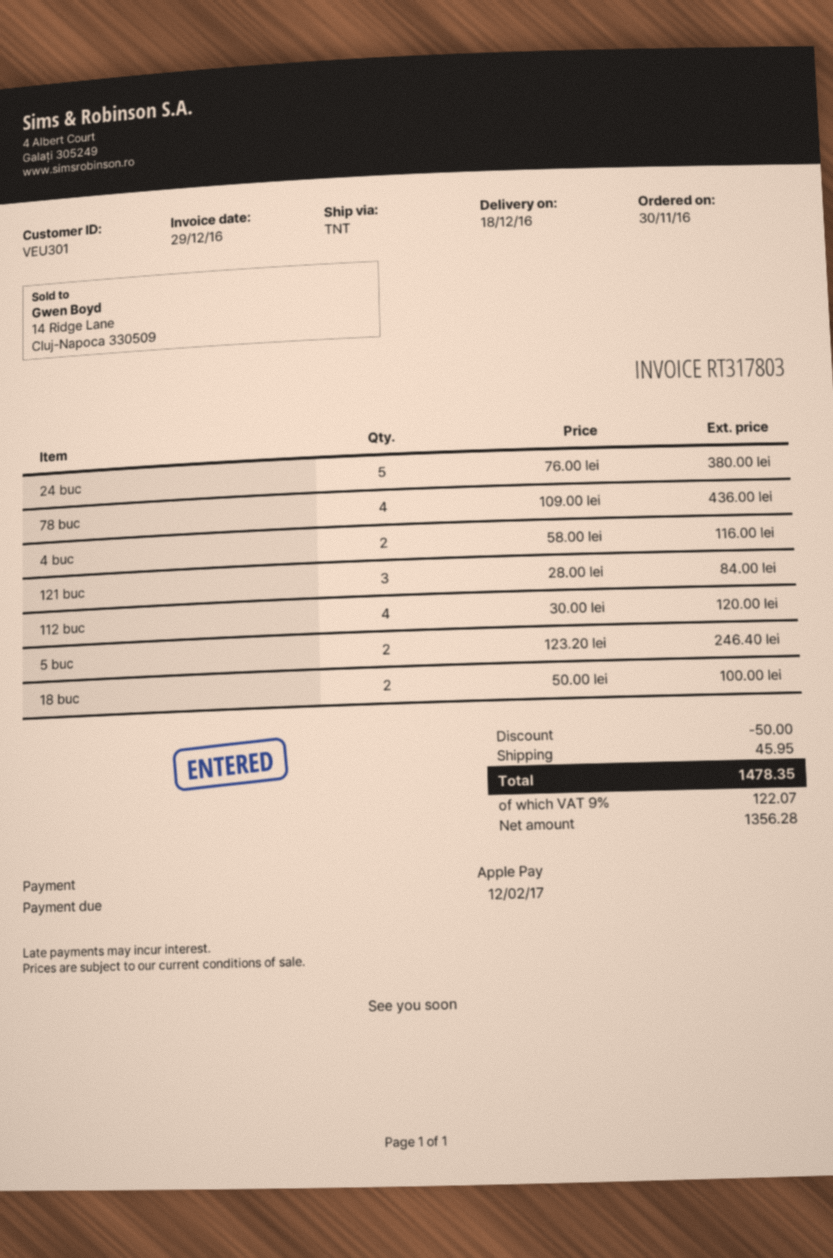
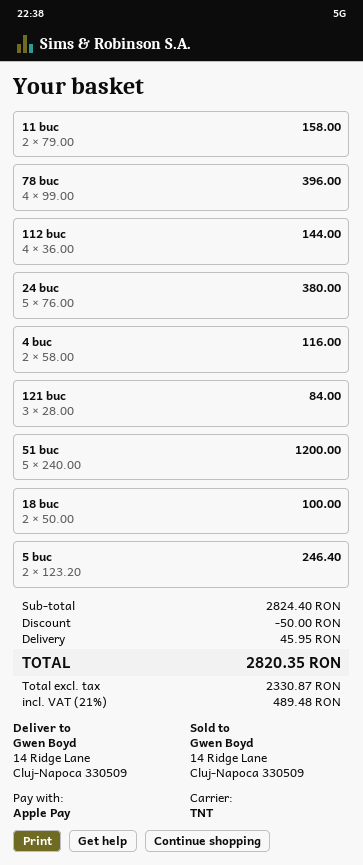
78 buc: 4 x 109.00 = 436.00 -> 4 x 99.00 = 396.00
112 buc: 4 x 30.00 = 120.00 -> 4 x 36.00 = 144.00
11 buc: none -> 2 x 79.00 = 158.00
51 buc: none -> 5 x 240.00 = 1200.00
net: 1356.28 -> 2330.87
tax: 9% = 122.07 -> 21% = 489.48
total: 1478.35 -> 2820.35

